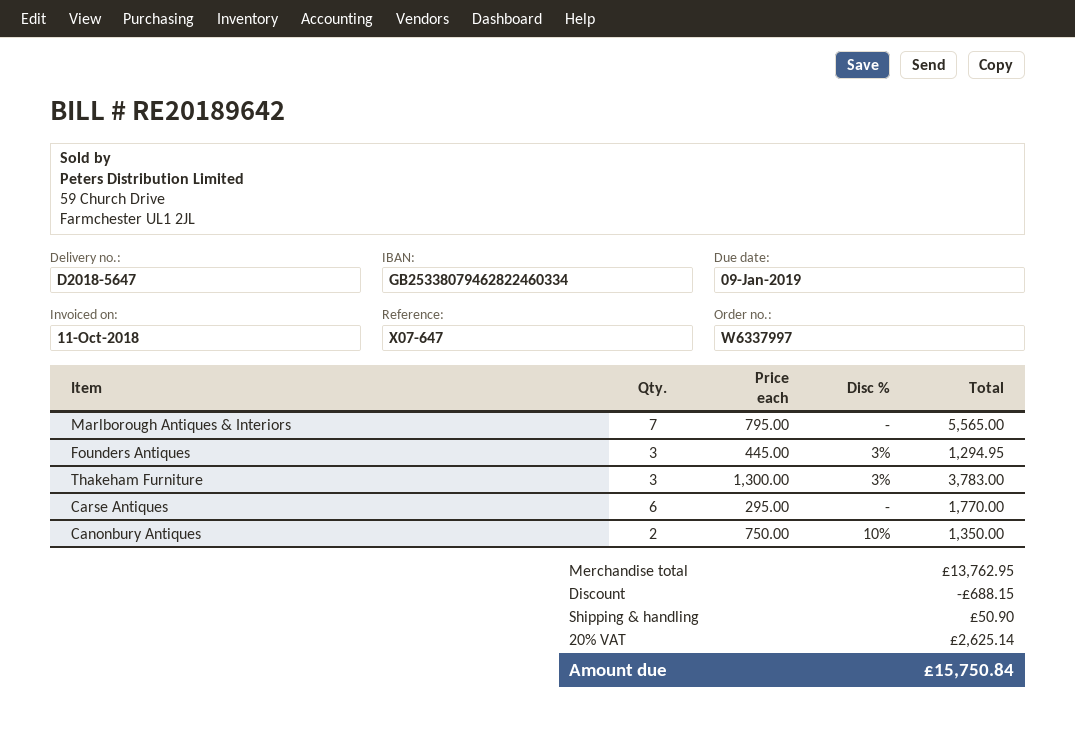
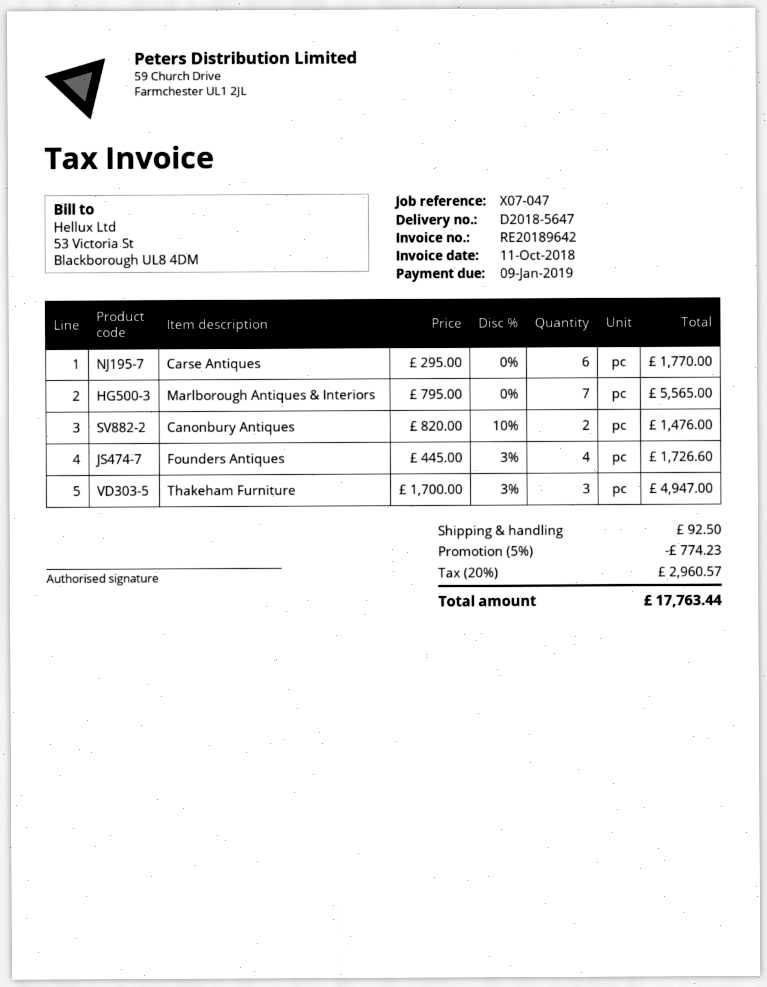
reference: X07-647 -> X07-047
Founders Antiques: 3 x 445.00 - 3% = 1294.95 -> 4 x 445.00 - 3% = 1726.60
Thakeham Furniture: 3 x 1300.00 - 3% = 3783.00 -> 3 x 1700.00 - 3% = 4947.00
Canonbury Antiques: 2 x 750.00 - 10% = 1350.00 -> 2 x 820.00 - 10% = 1476.00
discount: 688.15 -> 774.23
shipping: 50.90 -> 92.50
tax: 20% = 2625.14 -> 20% = 2960.57
total: 15750.84 -> 17763.44

